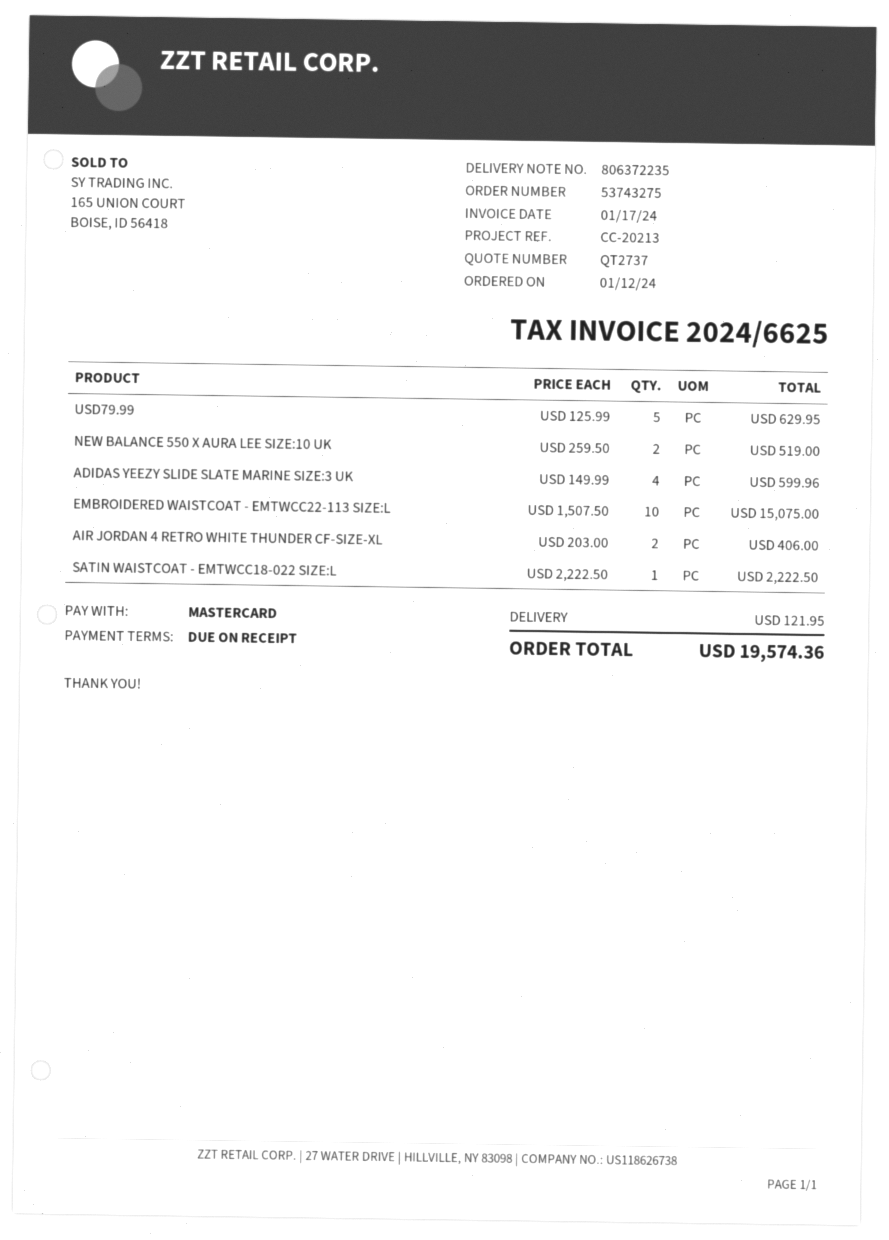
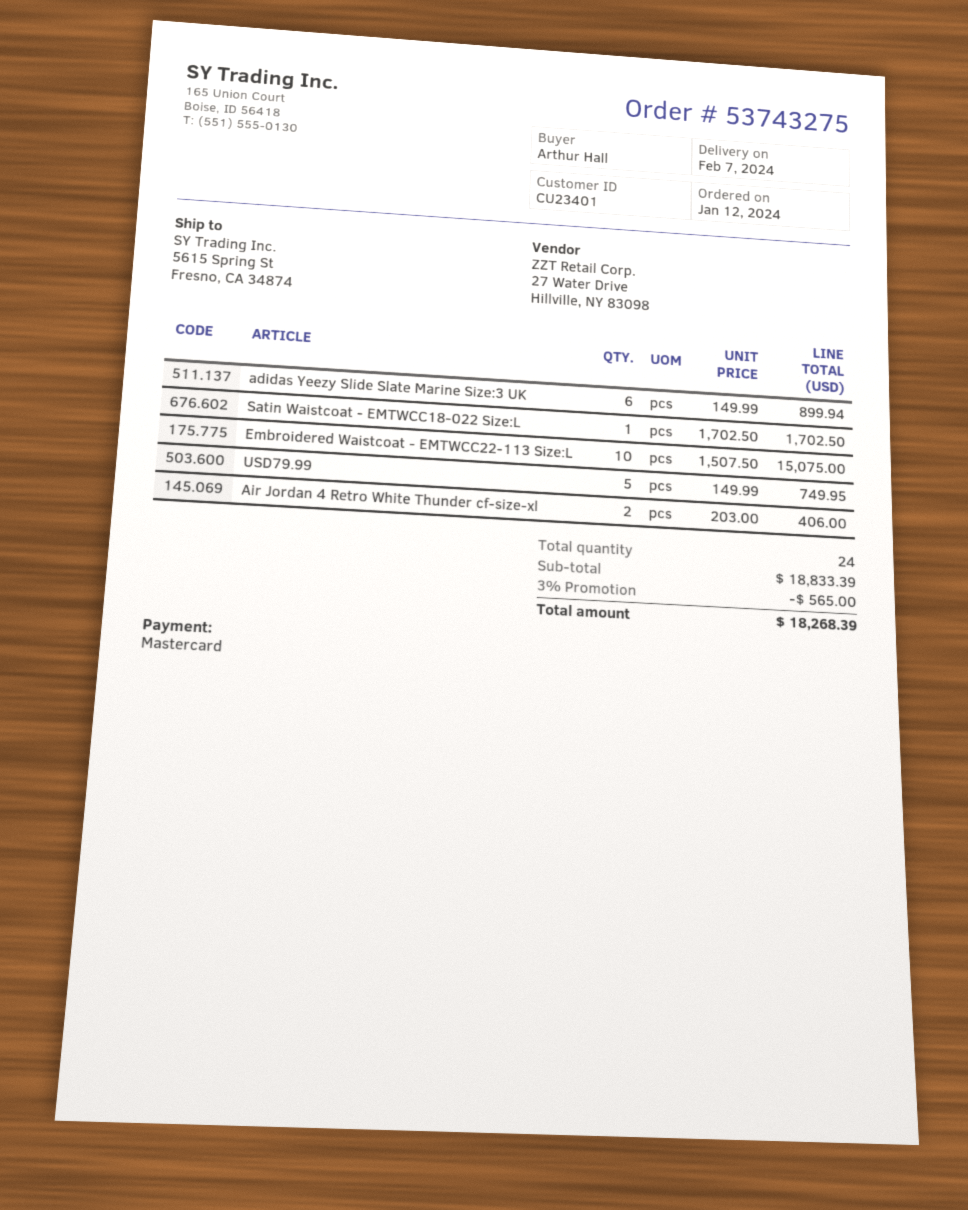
USD79.99: 5 x 125.99 = 629.95 -> 5 x 149.99 = 749.95
NEW BALANCE 550 X AURA LEE SIZE:10 UK: 2 x 259.50 = 519.00 -> none
ADIDAS YEEZY SLIDE SLATE MARINE SIZE:3 UK: 4 x 149.99 = 599.96 -> 6 x 149.99 = 899.94
SATIN WAISTCOAT - EMTWCC18-022 SIZE:L: 1 x 2222.50 = 2222.50 -> 1 x 1702.50 = 1702.50
discount: none -> 3% = 565.00
shipping: 121.95 -> none
total: 19574.36 -> 18268.39

